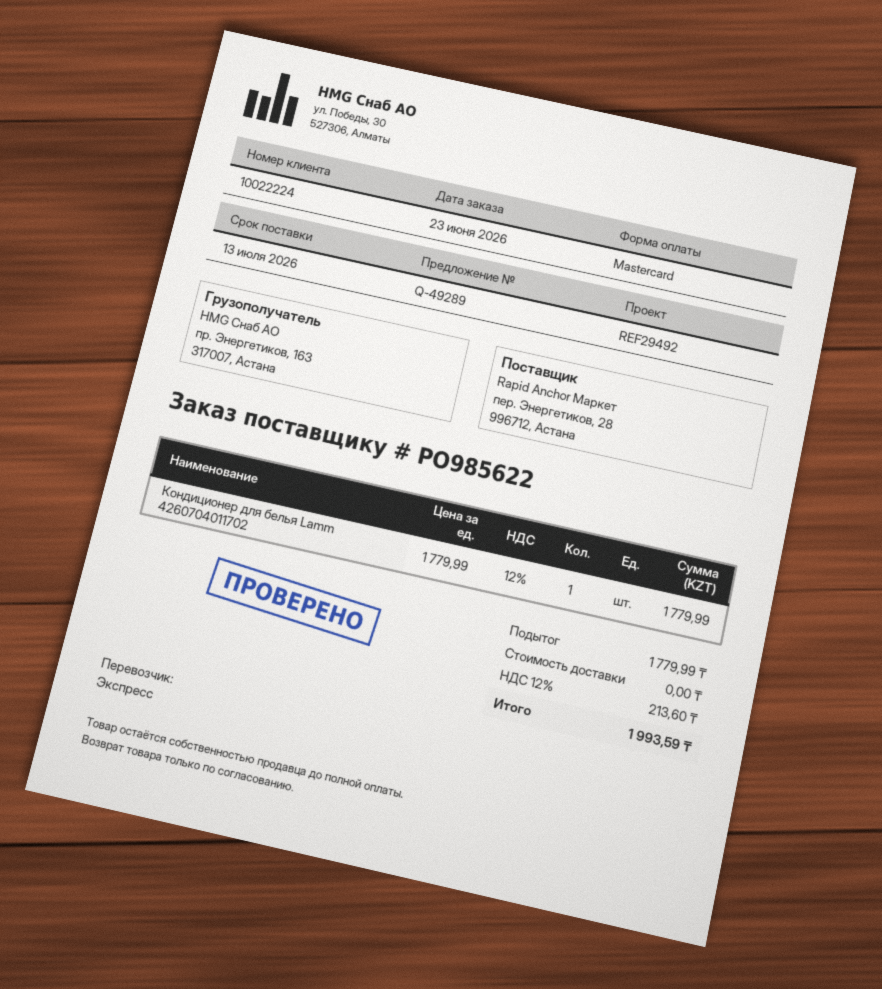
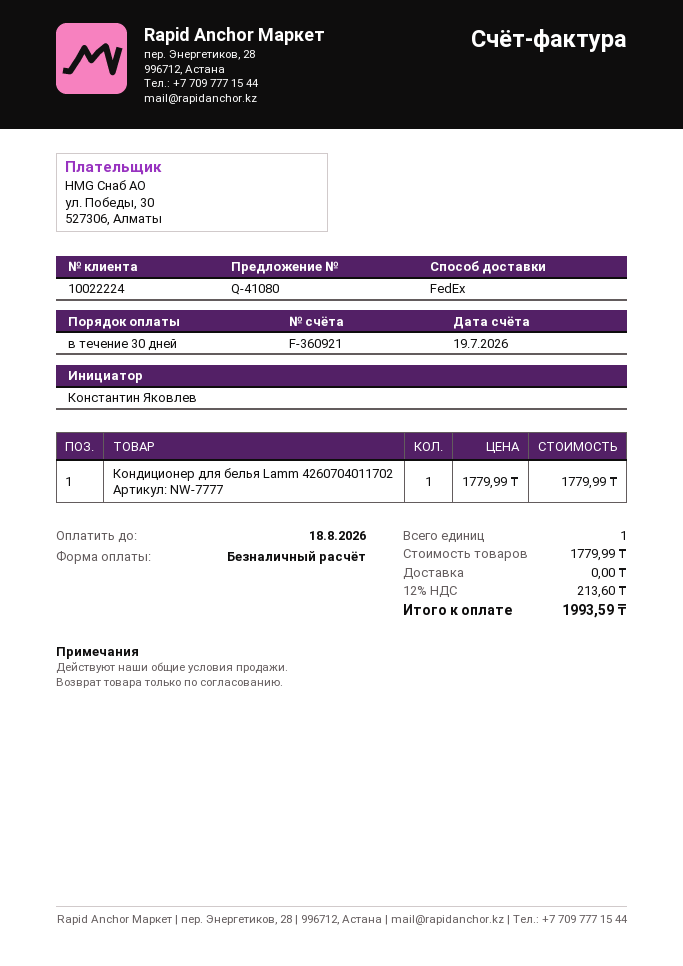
quote number: Q-49289 -> Q-41080
payment method: Mastercard -> bank transfer
shipping method: express -> FedEx

